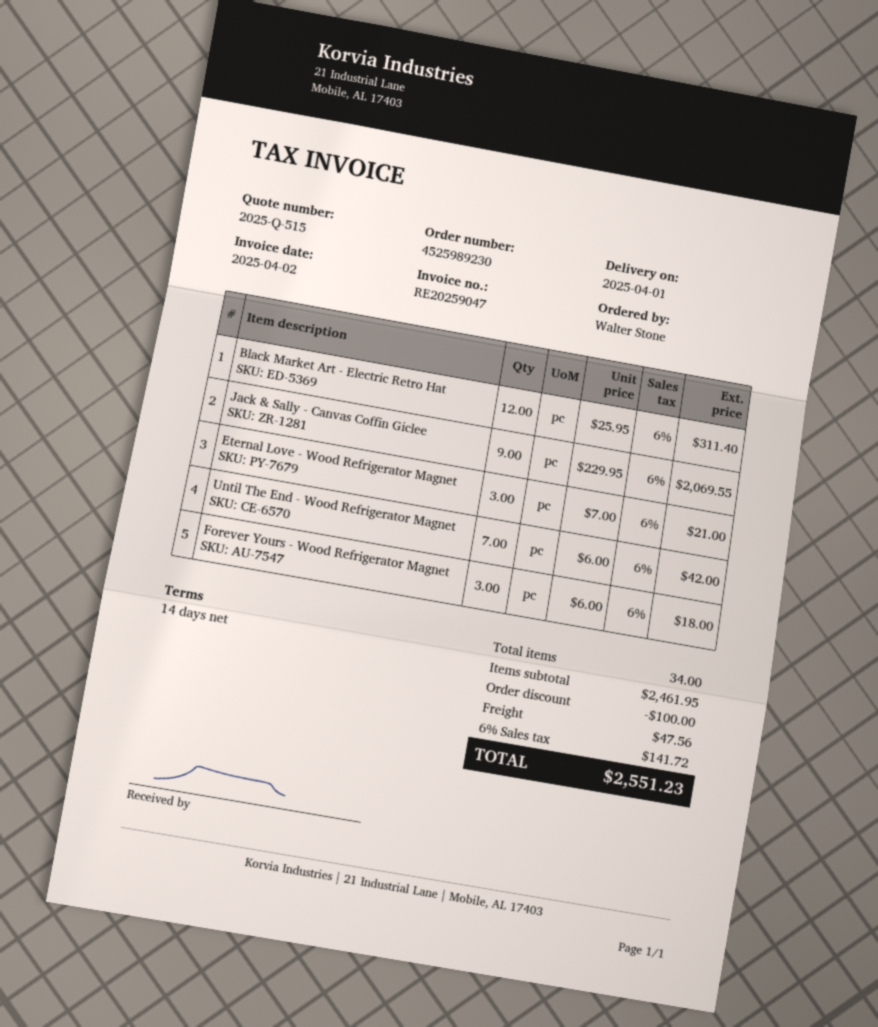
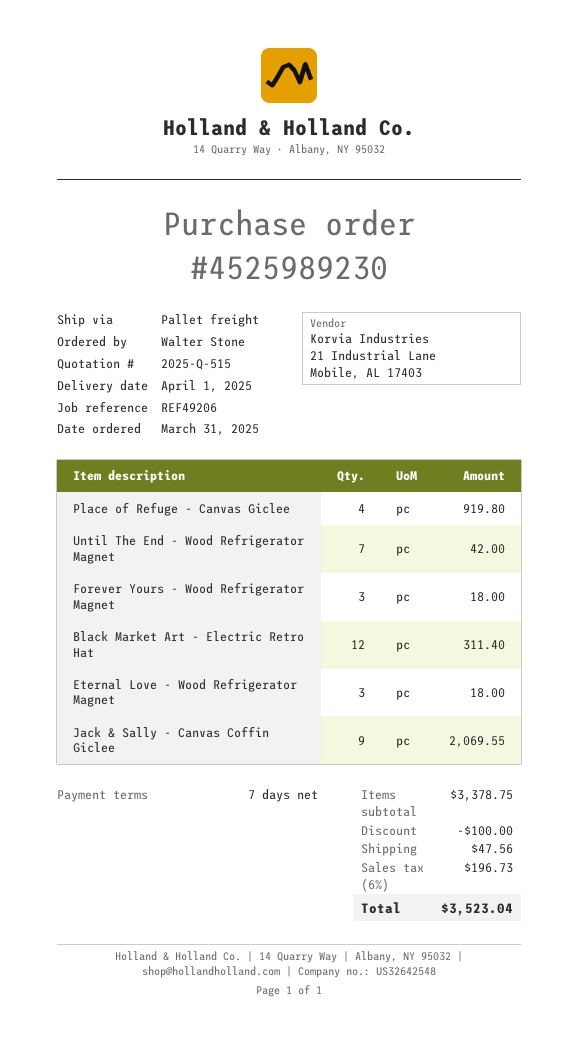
payment terms: 14 days -> 7 days
Eternal Love - Wood Refrigerator Magnet: 3 for 21.00 -> 3 for 18.00
Place of Refuge - Canvas Giclee: none -> 4 for 919.80
subtotal: 2461.95 -> 3378.75
tax: 6% = 141.72 -> 6% = 196.73
total: 2551.23 -> 3523.04

